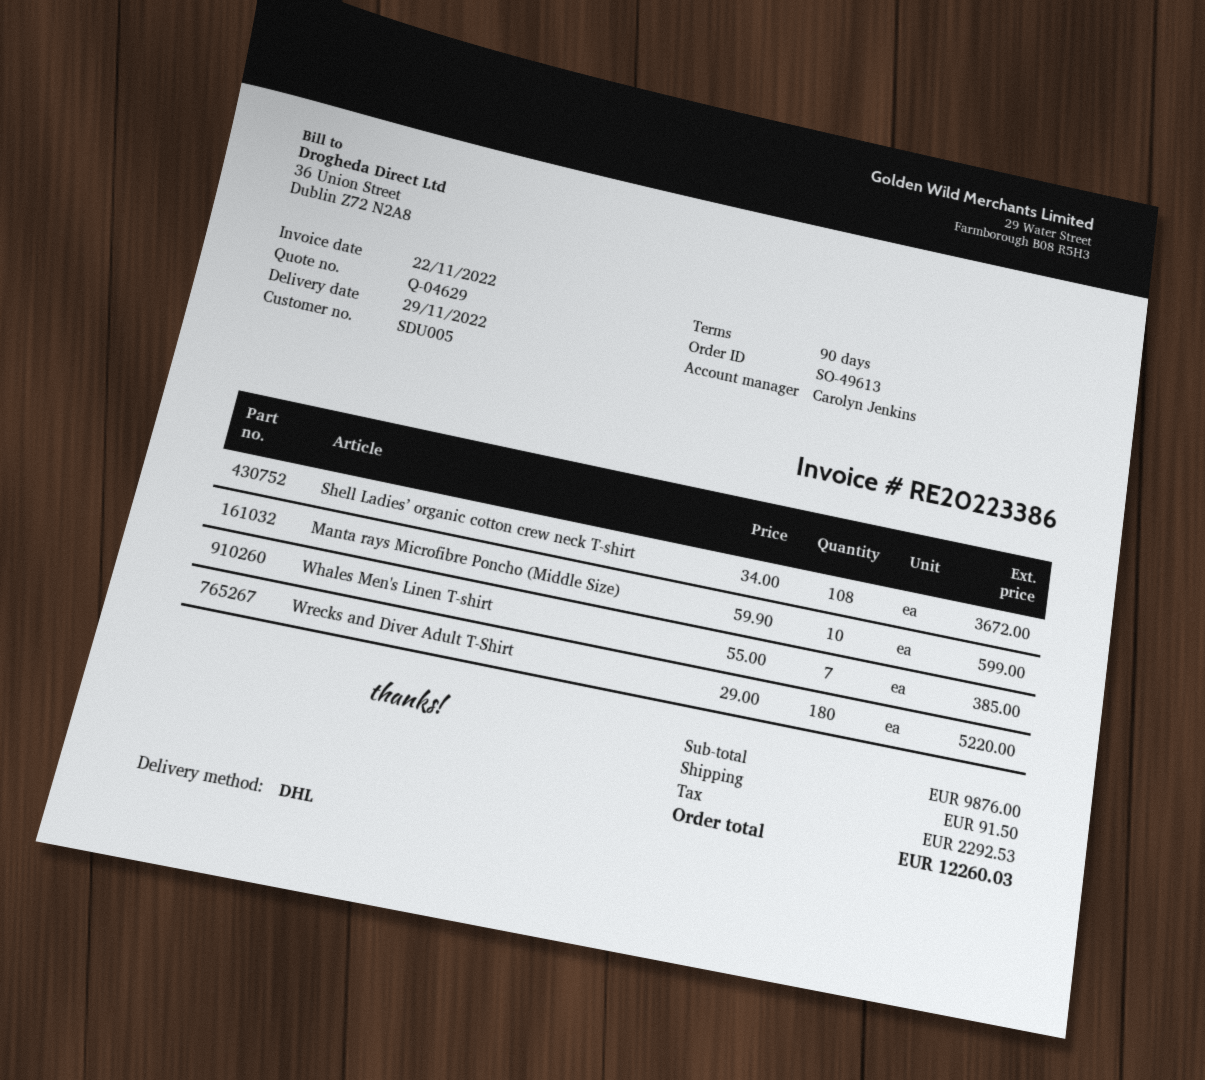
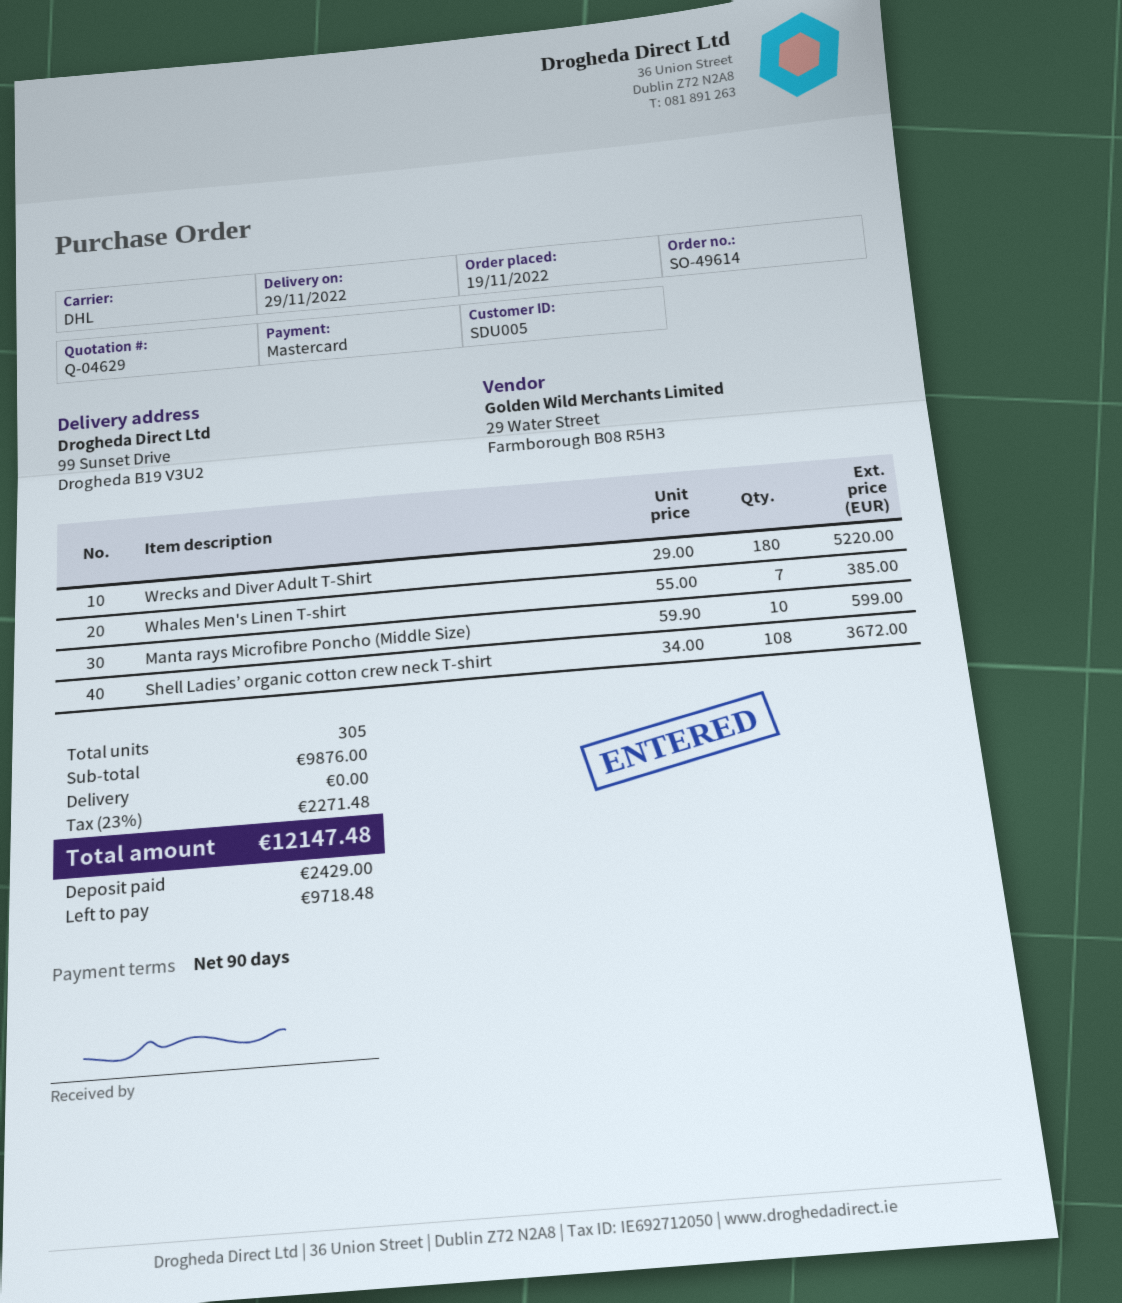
order number: SO-49613 -> SO-49614
shipping: 91.50 -> 0.00
tax: 2292.53 -> 2271.48
total: 12260.03 -> 12147.48

